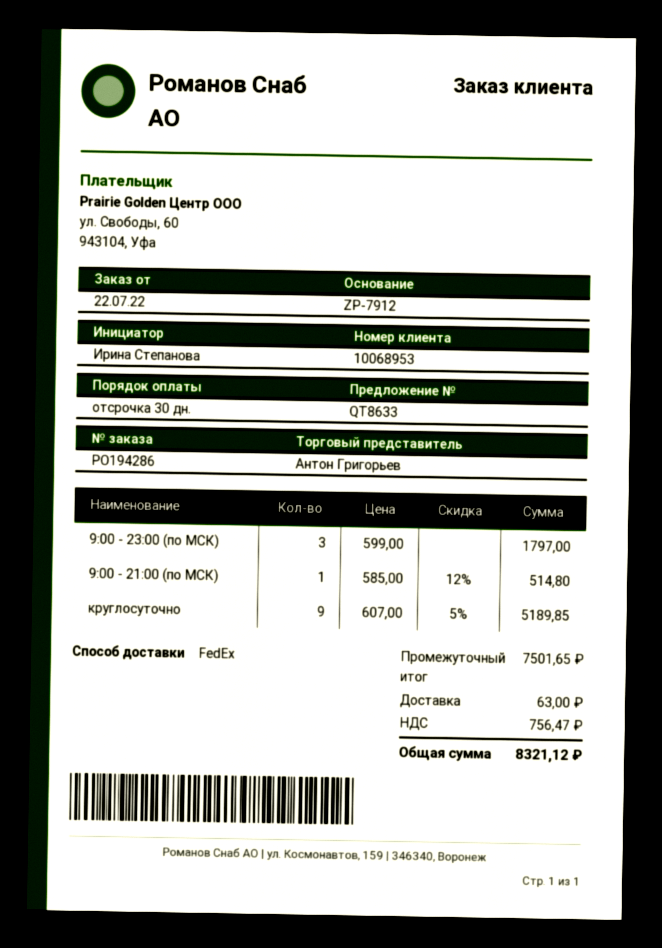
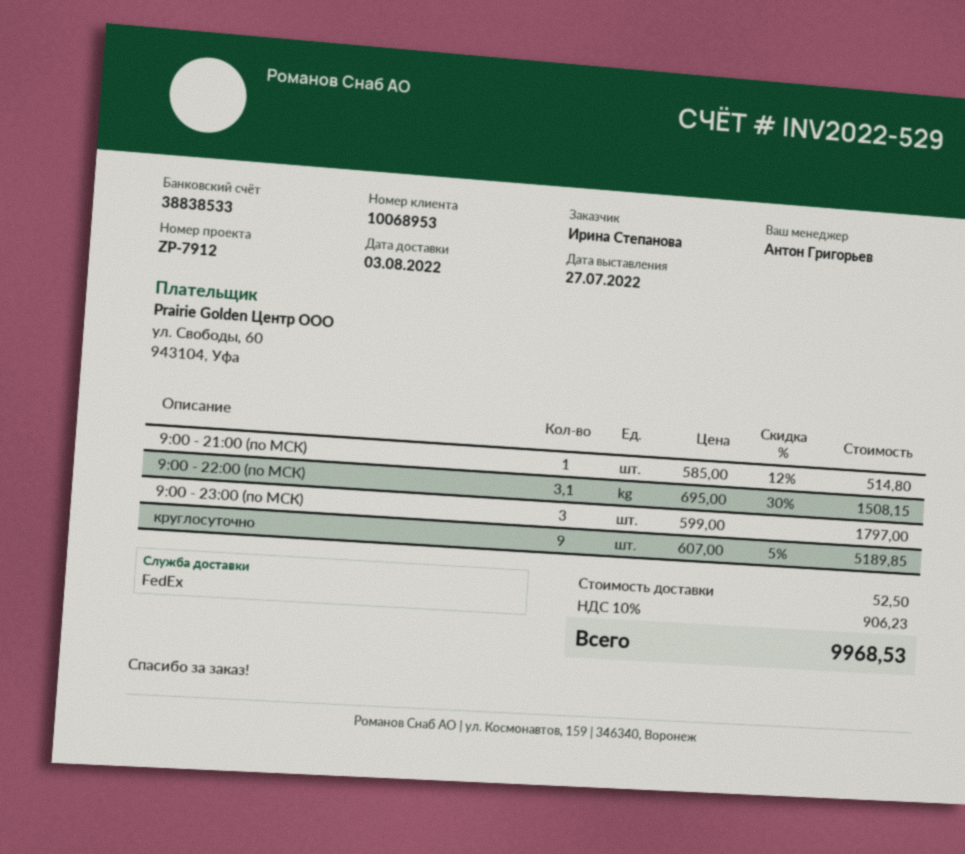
9:00 - 22:00 (по МСК): none -> 3.1 x 695.00 - 30% = 1508.15
shipping: 63.00 -> 52.50
tax: 756.47 -> 906.23
total: 8321.12 -> 9968.53

